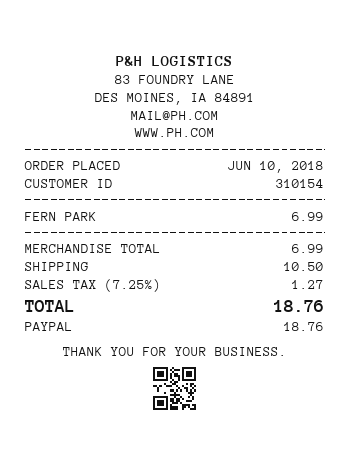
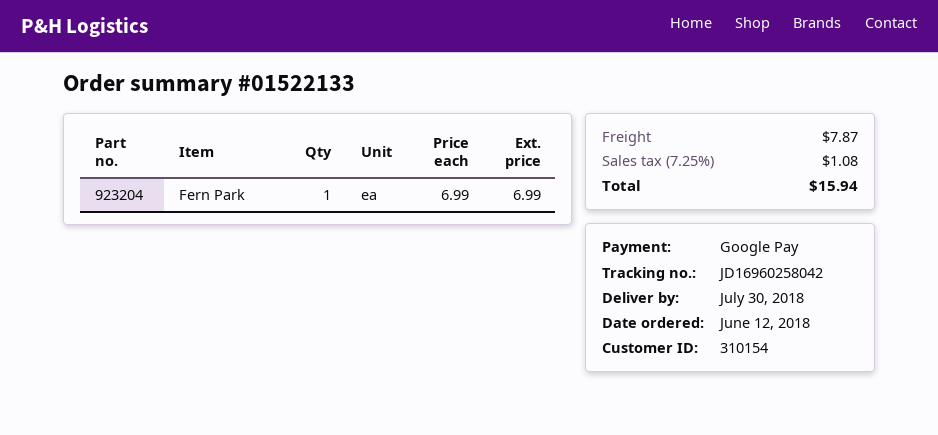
order date: 2018-06-10 -> 2018-06-12
payment method: PayPal -> Google Pay
shipping: 10.50 -> 7.87
tax: 7.25% = 1.27 -> 7.25% = 1.08
total: 18.76 -> 15.94

